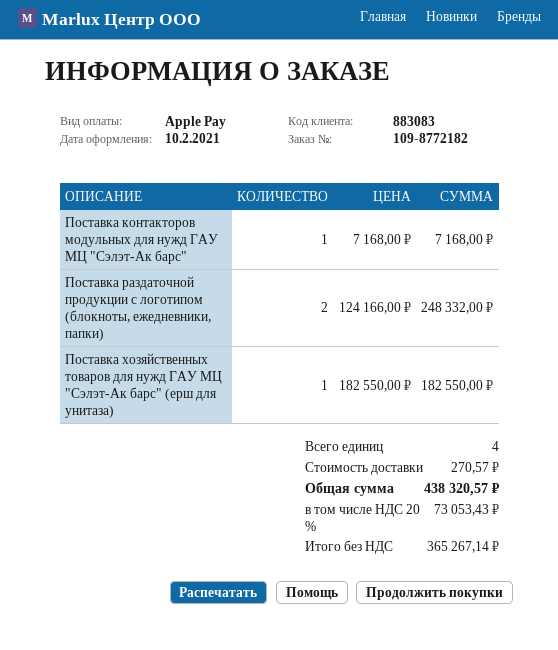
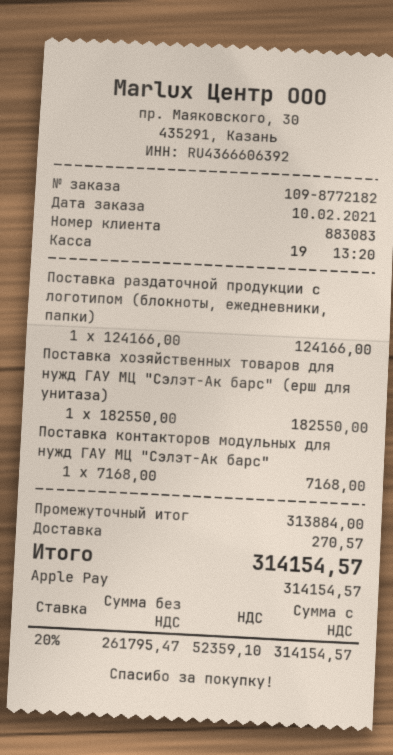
Поставка раздаточной продукции с логотипом (блокноты, ежедневники, папки): 2 x 124166.00 = 248332.00 -> 1 x 124166.00 = 124166.00
net: 365267.14 -> 261795.47
tax: 20% = 73053.43 -> 20% = 52359.10
total: 438320.57 -> 314154.57

